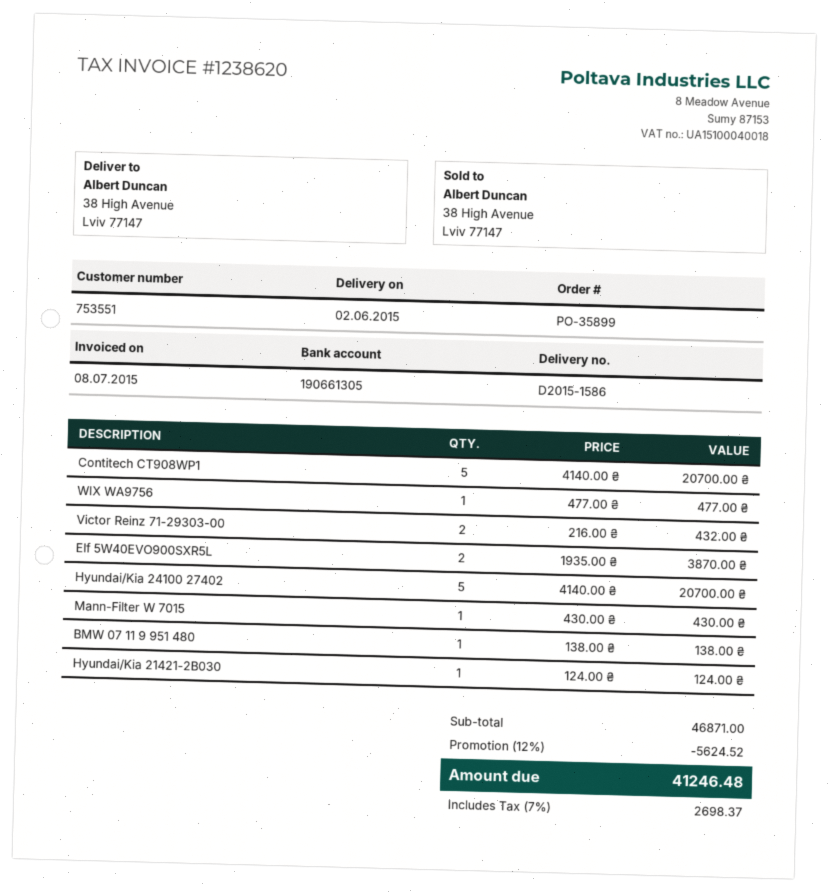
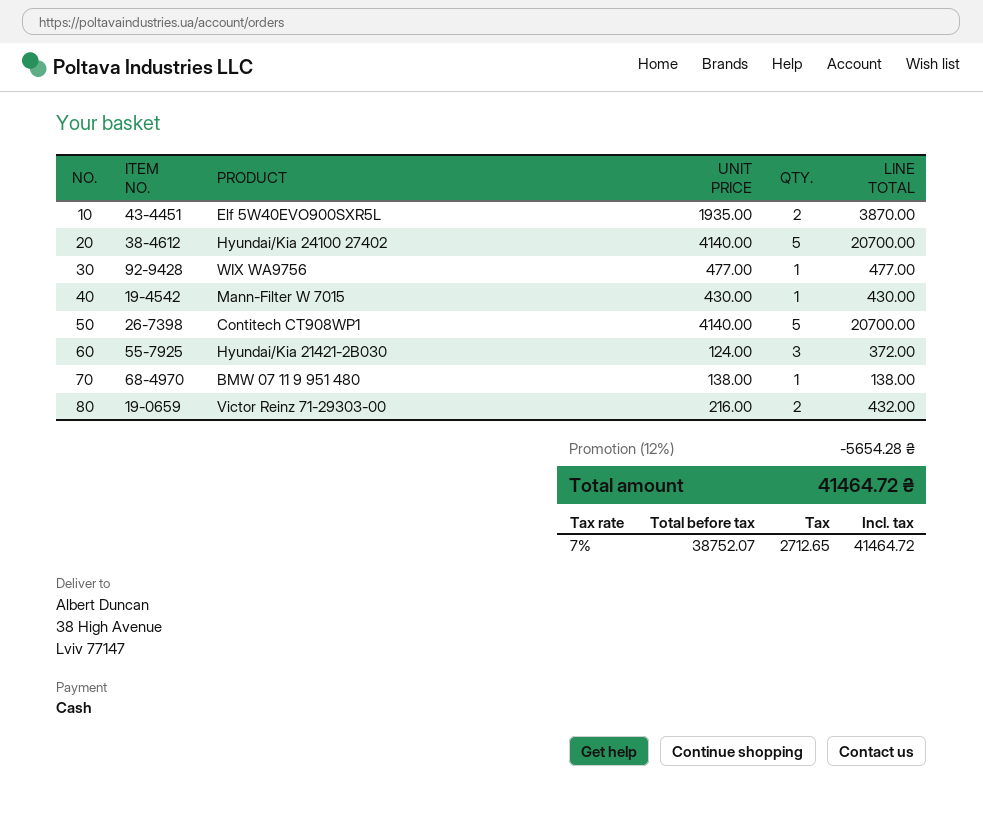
Hyundai/Kia 21421-2B030: 1 x 124.00 = 124.00 -> 3 x 124.00 = 372.00
discount: 12% = 5624.52 -> 12% = 5654.28
tax: 7% = 2698.37 -> 7% = 2712.65
total: 41246.48 -> 41464.72

